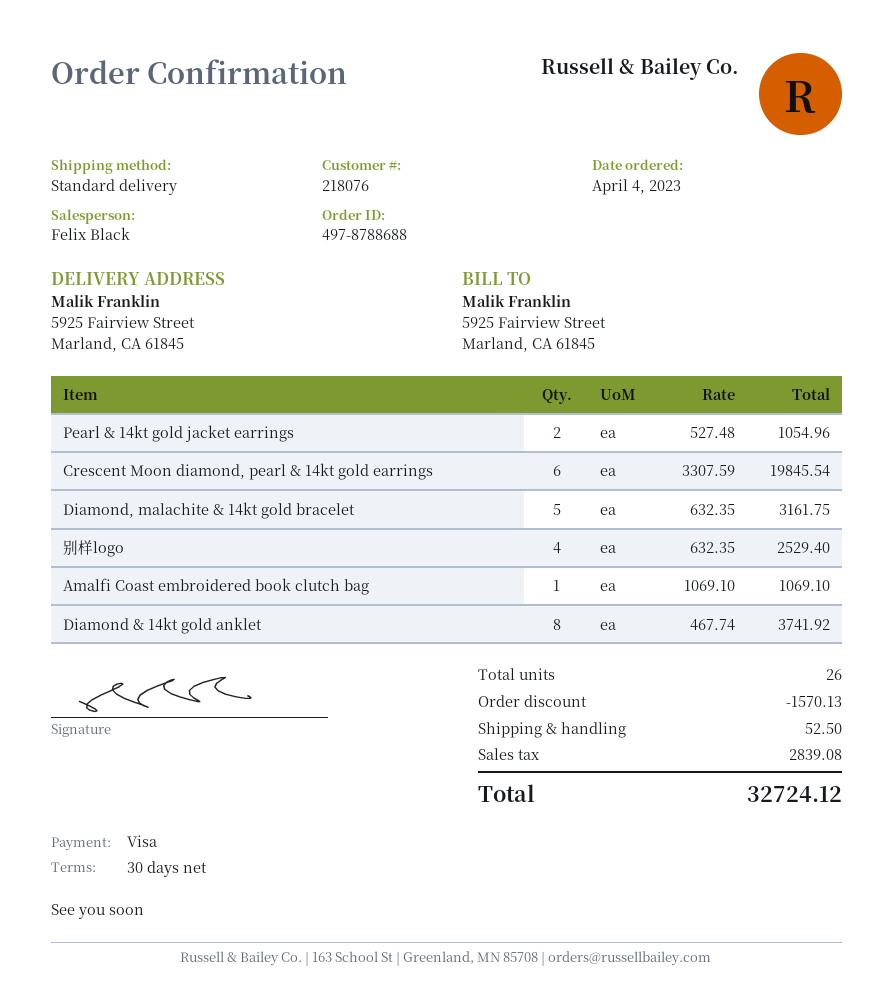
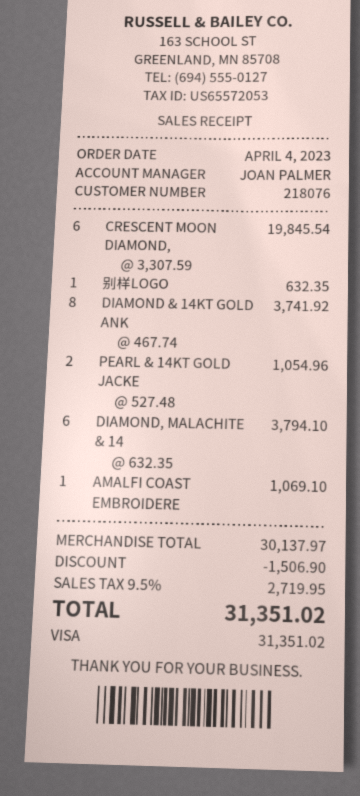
sales rep: Felix Black -> JOAN PALMER
Diamond, malachite & 14kt gold bracelet: 5 x 632.35 = 3161.75 -> 6 x 632.35 = 3794.10
别样logo: 4 x 632.35 = 2529.40 -> 1 x 632.35 = 632.35
discount: 1570.13 -> 1506.90
shipping: 52.50 -> none
tax: 2839.08 -> 2719.95
total: 32724.12 -> 31351.02

